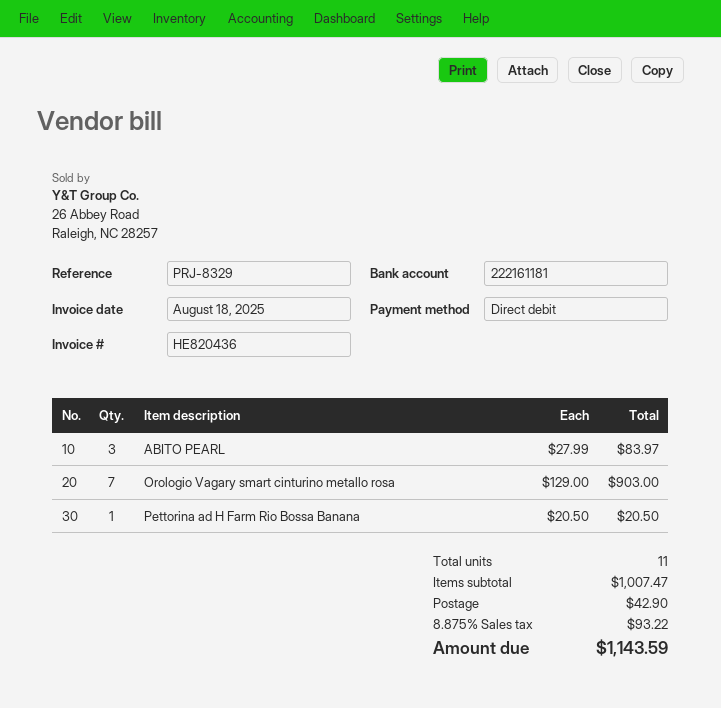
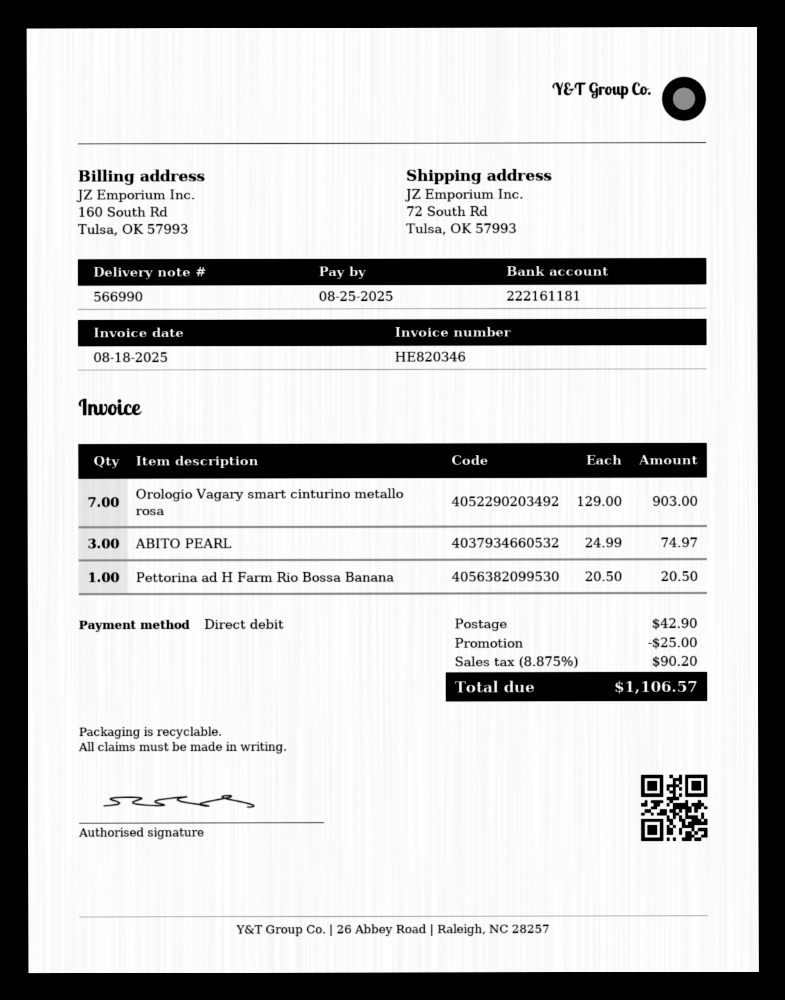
invoice number: HE820436 -> HE820346
ABITO PEARL: 3 x 27.99 = 83.97 -> 3 x 24.99 = 74.97
discount: none -> 25.00
tax: 8.875% = 93.22 -> 8.875% = 90.20
total: 1143.59 -> 1106.57

